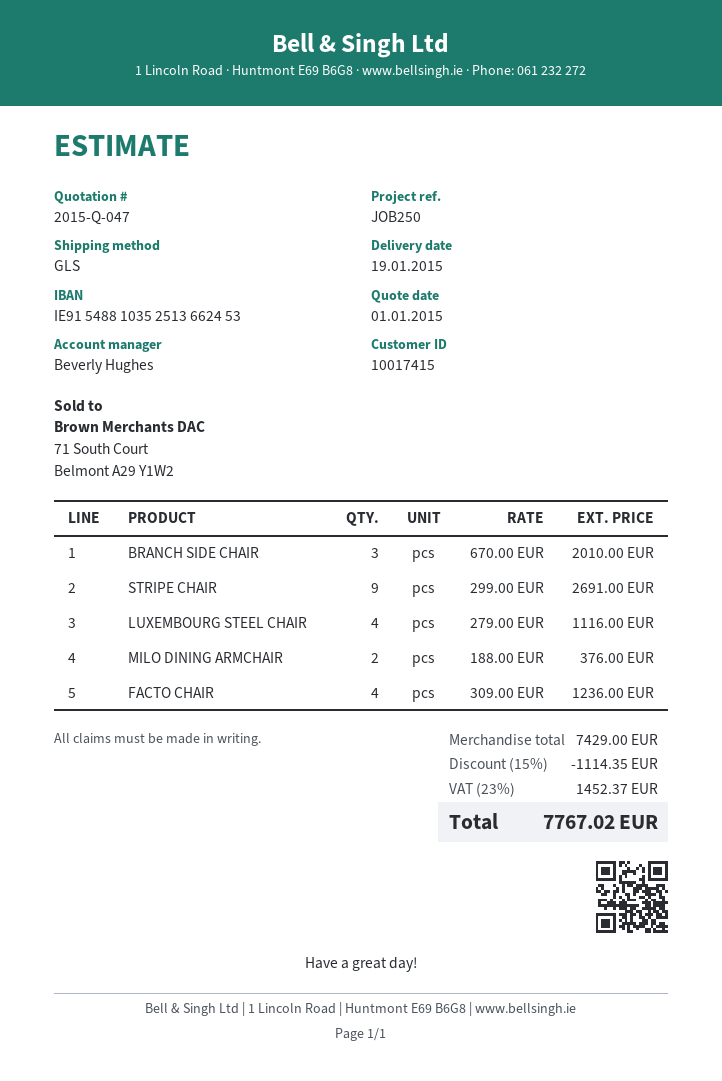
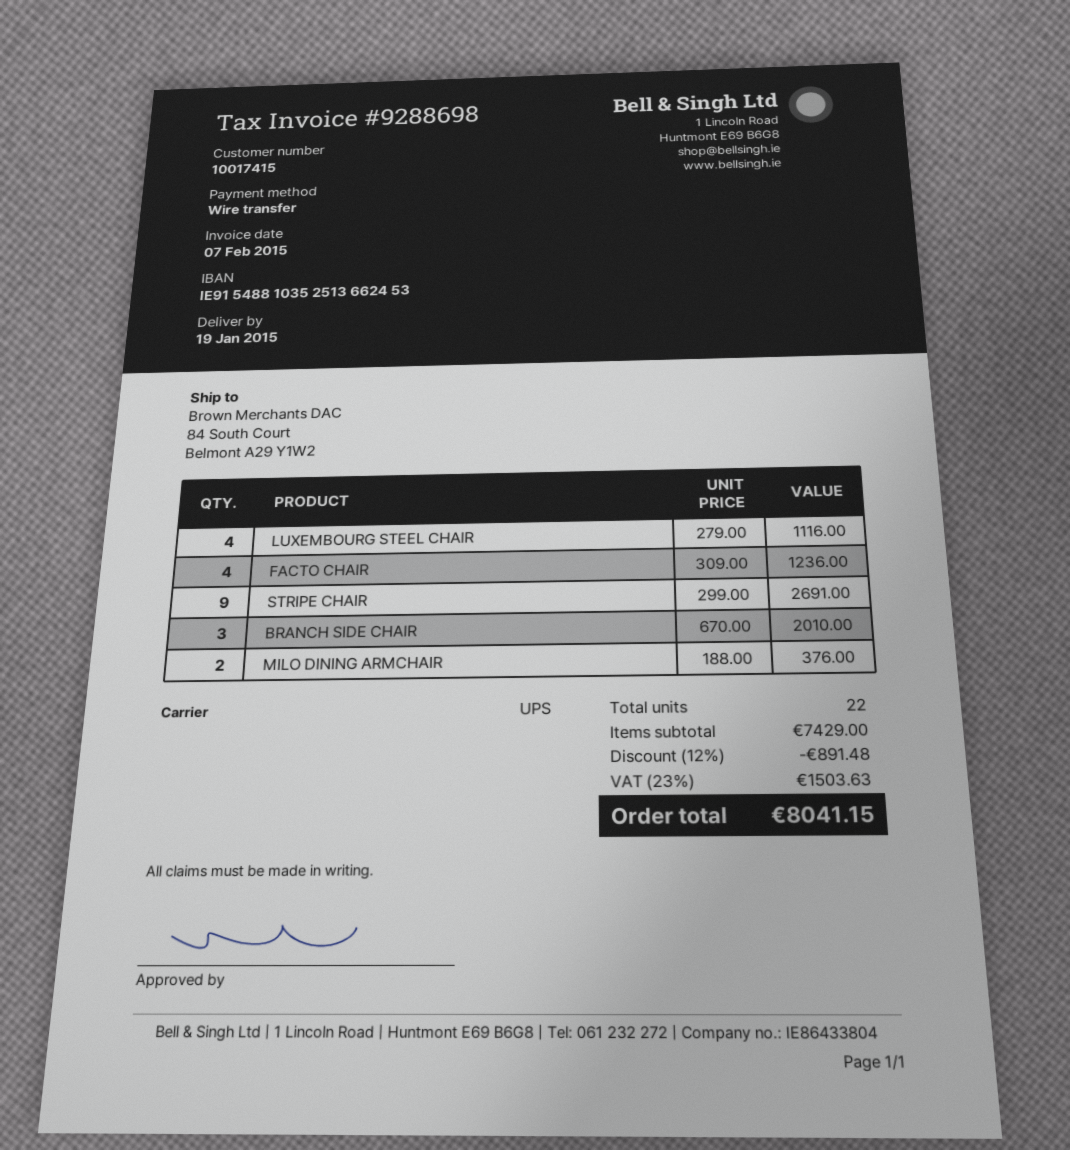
shipping method: GLS -> UPS
discount: 15% = 1114.35 -> 12% = 891.48
tax: 23% = 1452.37 -> 23% = 1503.63
total: 7767.02 -> 8041.15

